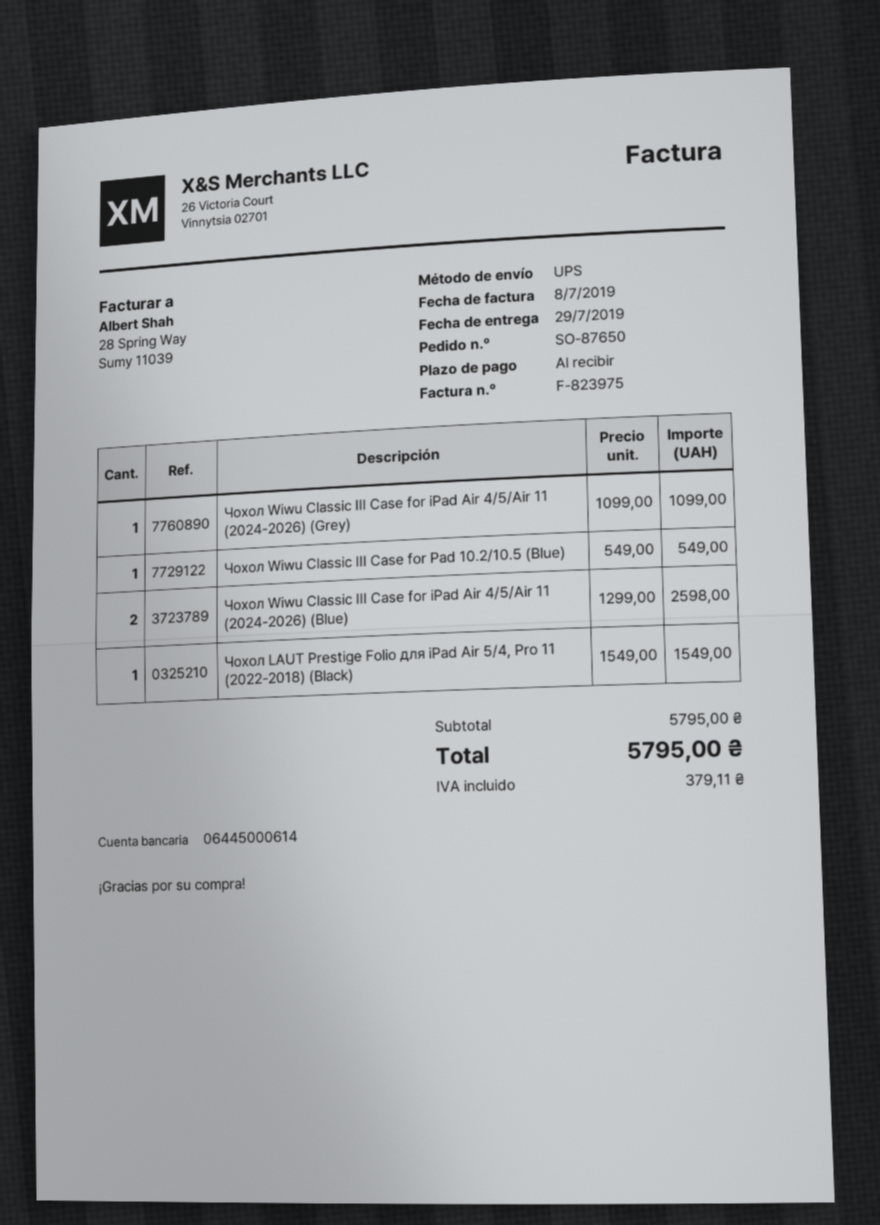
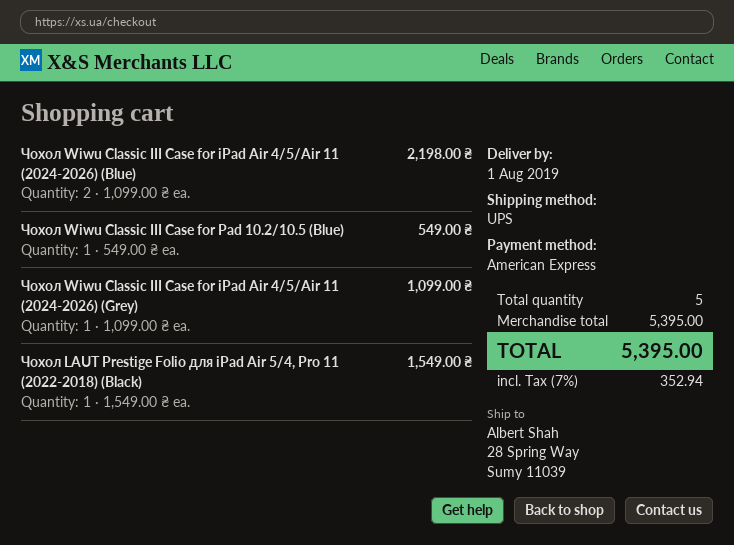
delivery date: 2019-07-29 -> 2019-08-01
Чохол Wiwu Classic III Case for iPad Air 4/5/Air 11 (2024-2026) (Blue): 2 x 1299.00 = 2598.00 -> 2 x 1099.00 = 2198.00
subtotal: 5795.00 -> 5395.00
tax: 379.11 -> 352.94
total: 5795.00 -> 5395.00

